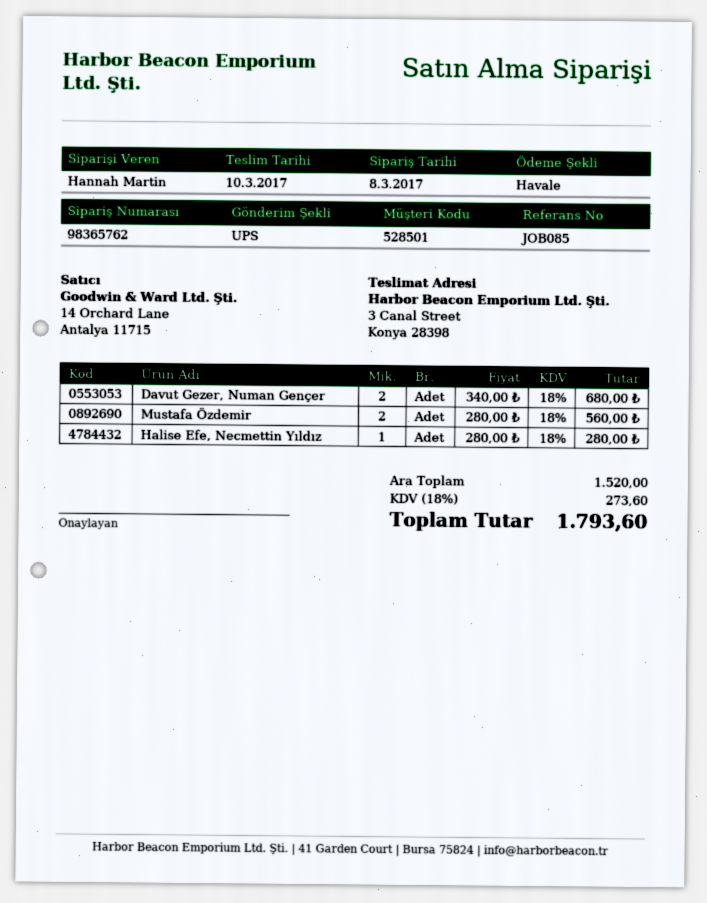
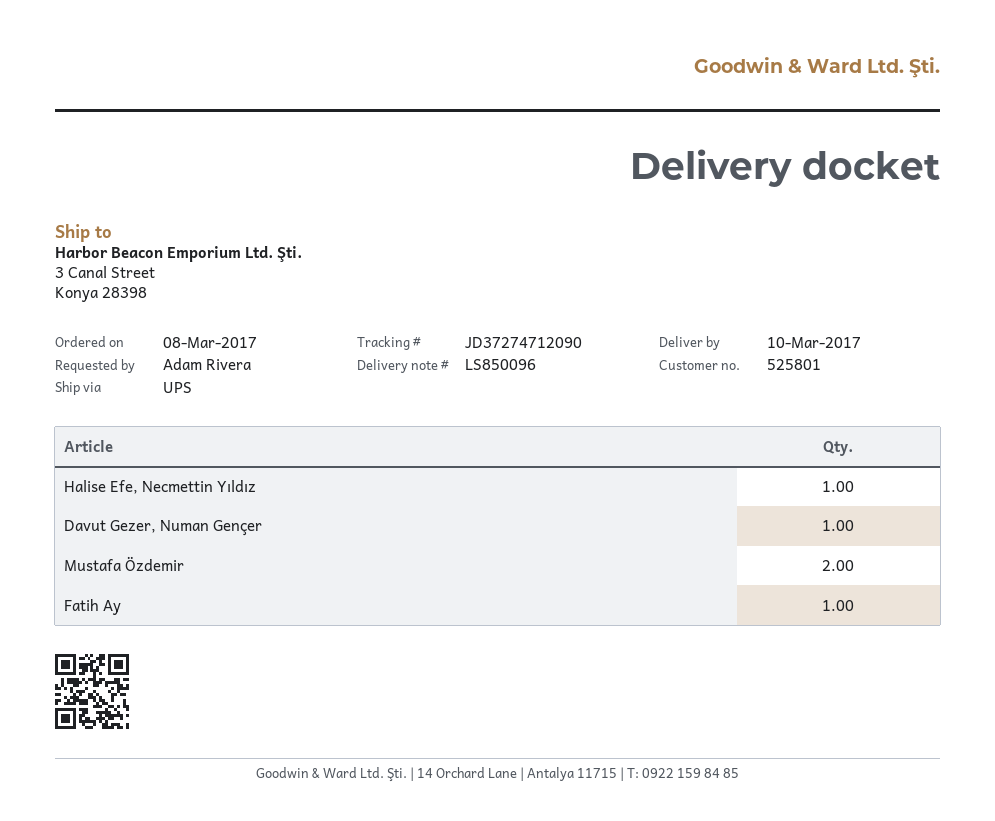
customer number: 528501 -> 525801
ordered by: Hannah Martin -> Adam Rivera
Davut Gezer, Numan Gençer: 2 -> 1
Fatih Ay: none -> 1

